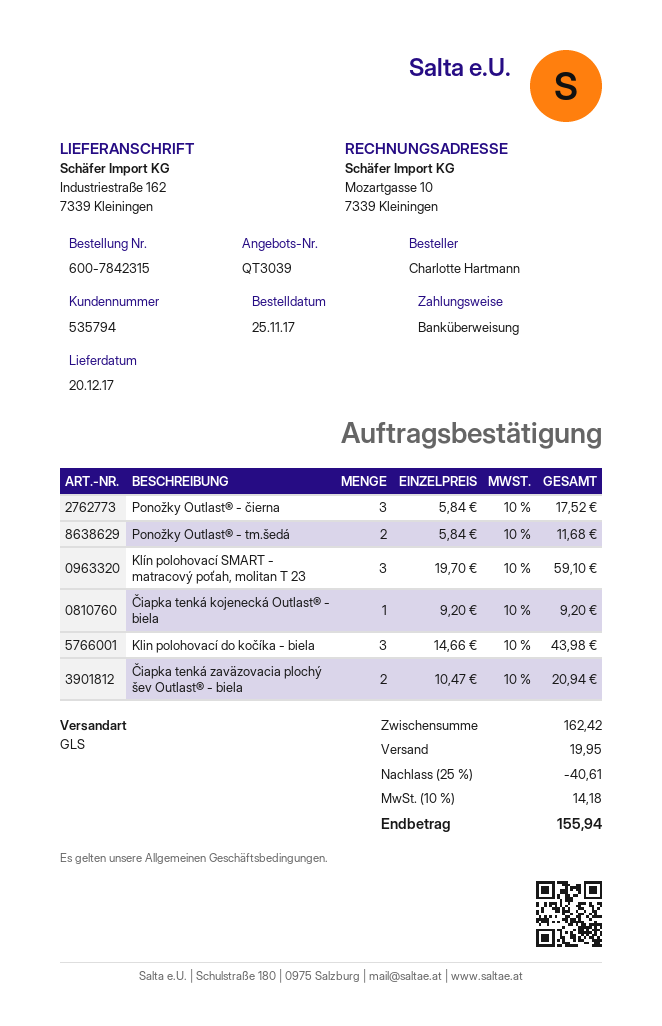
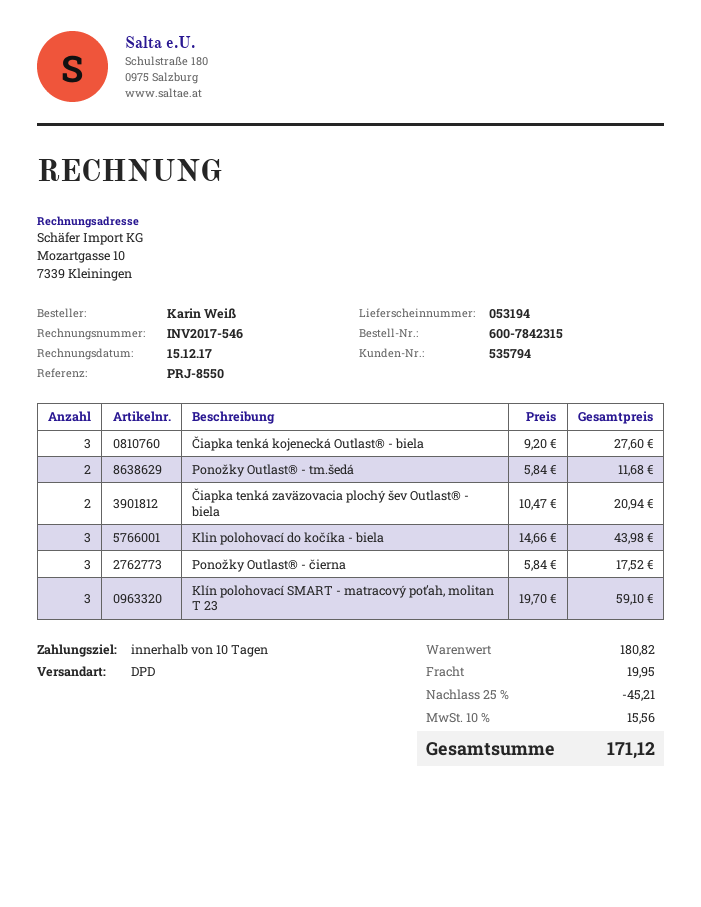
ordered by: Charlotte Hartmann -> Karin Weiß
shipping method: GLS -> DPD
Čiapka tenká kojenecká Outlast® - biela: 1 x 9.20 = 9.20 -> 3 x 9.20 = 27.60
subtotal: 162.42 -> 180.82
discount: 25% = 40.61 -> 25% = 45.21
tax: 10% = 14.18 -> 10% = 15.56
total: 155.94 -> 171.12

